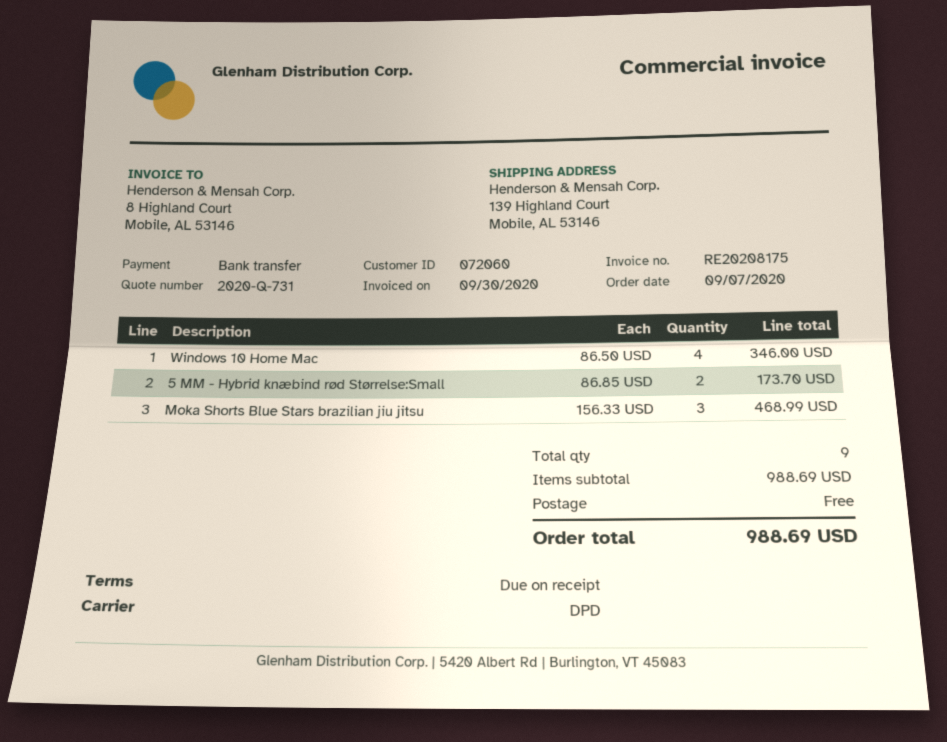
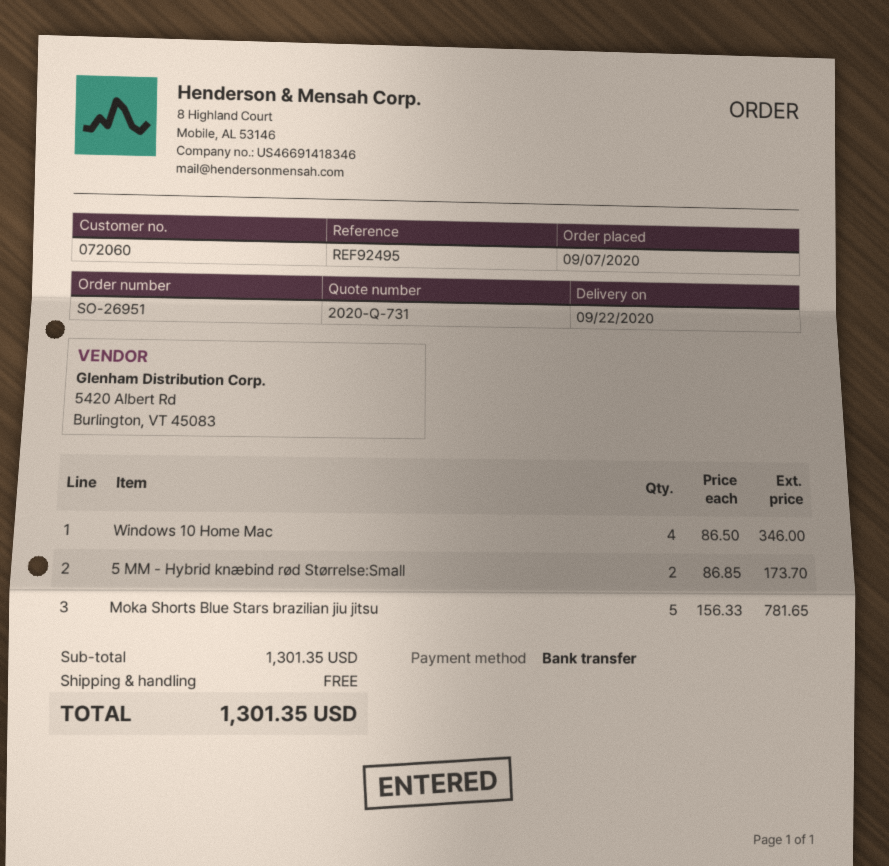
Moka Shorts Blue Stars brazilian jiu jitsu: 3 x 156.33 = 468.99 -> 5 x 156.33 = 781.65
subtotal: 988.69 -> 1301.35
total: 988.69 -> 1301.35

